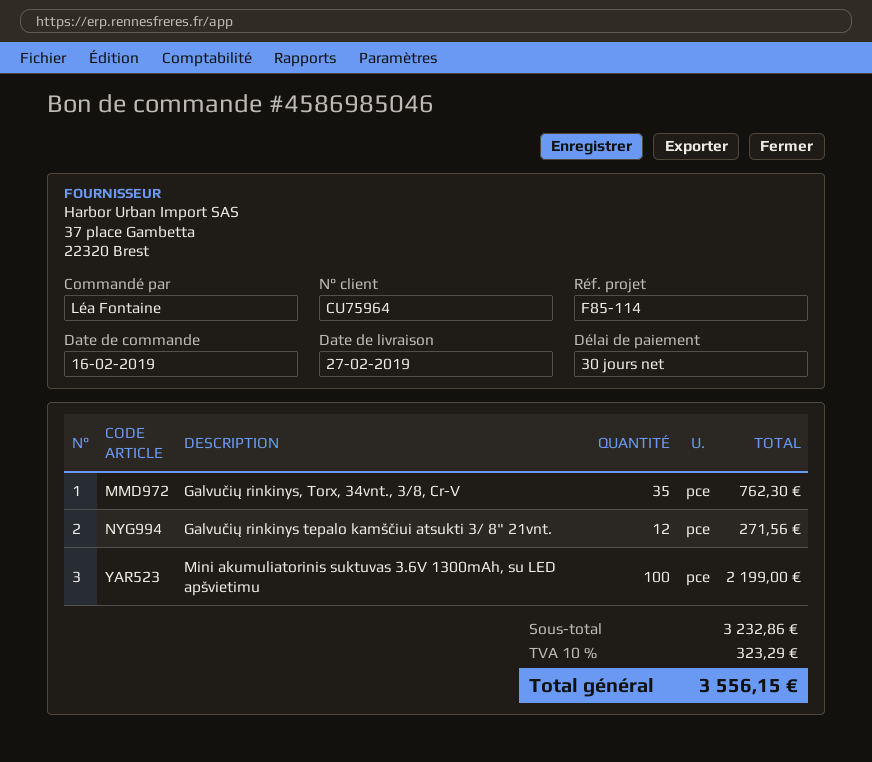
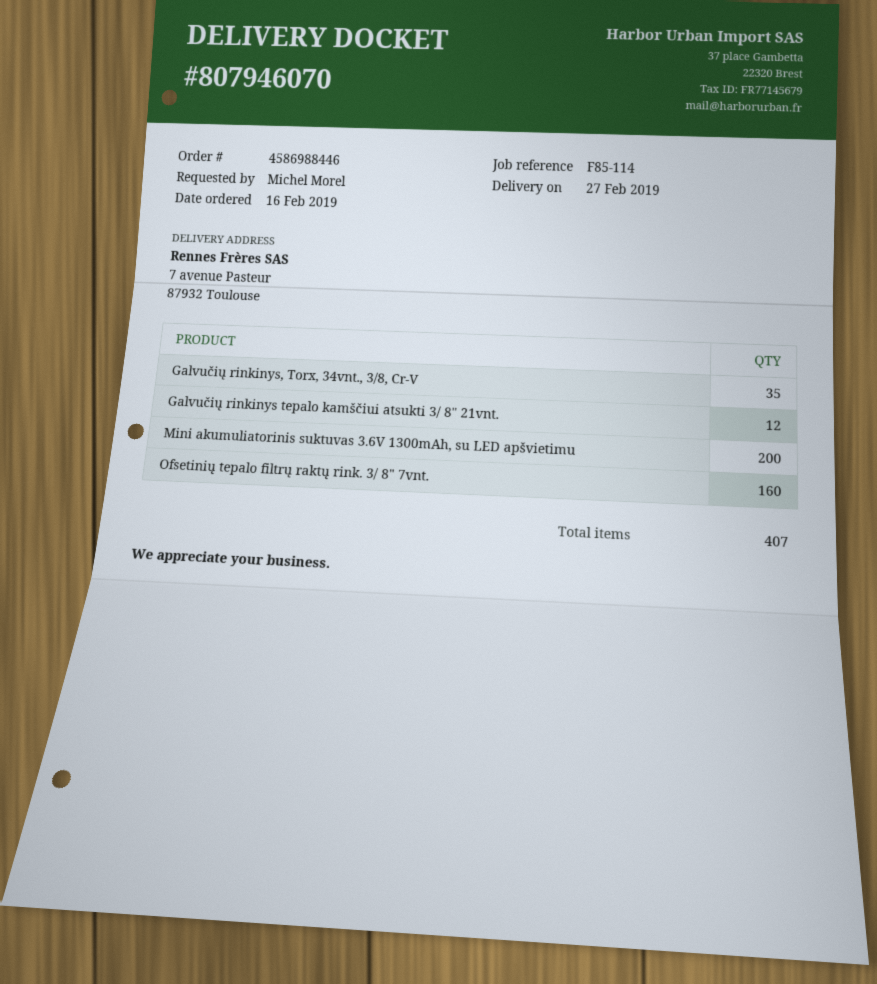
order number: 4586985046 -> 4586988446
ordered by: Léa Fontaine -> Michel Morel
Mini akumuliatorinis suktuvas 3.6V 1300mAh, su LED apšvietimu: 100 -> 200
Ofsetinių tepalo filtrų raktų rink. 3/ 8" 7vnt.: none -> 160

